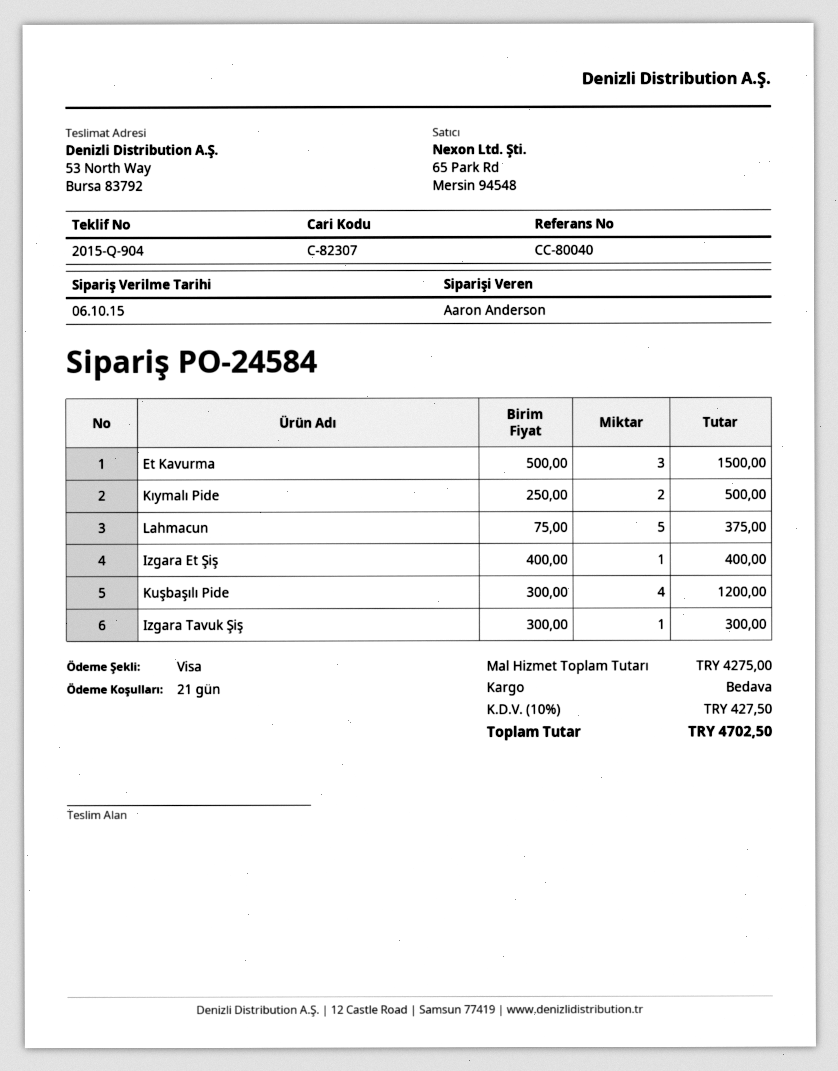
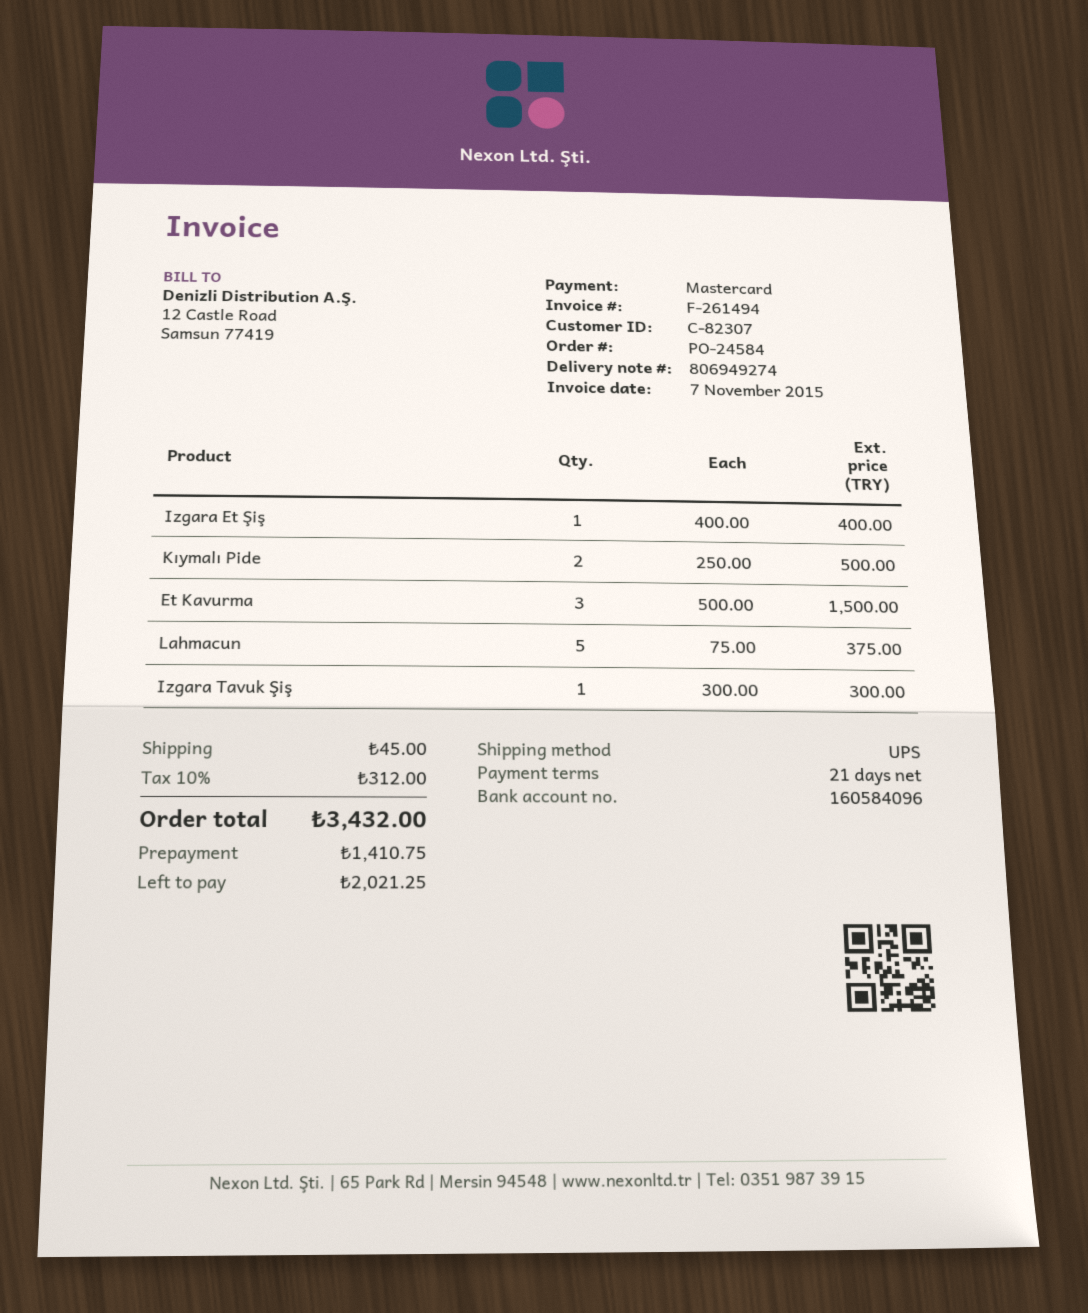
payment method: Visa -> Mastercard
Kuşbaşılı Pide: 4 x 300.00 = 1200.00 -> none
shipping: 0.00 -> 45.00
tax: 10% = 427.50 -> 10% = 312.00
total: 4702.50 -> 3432.00

